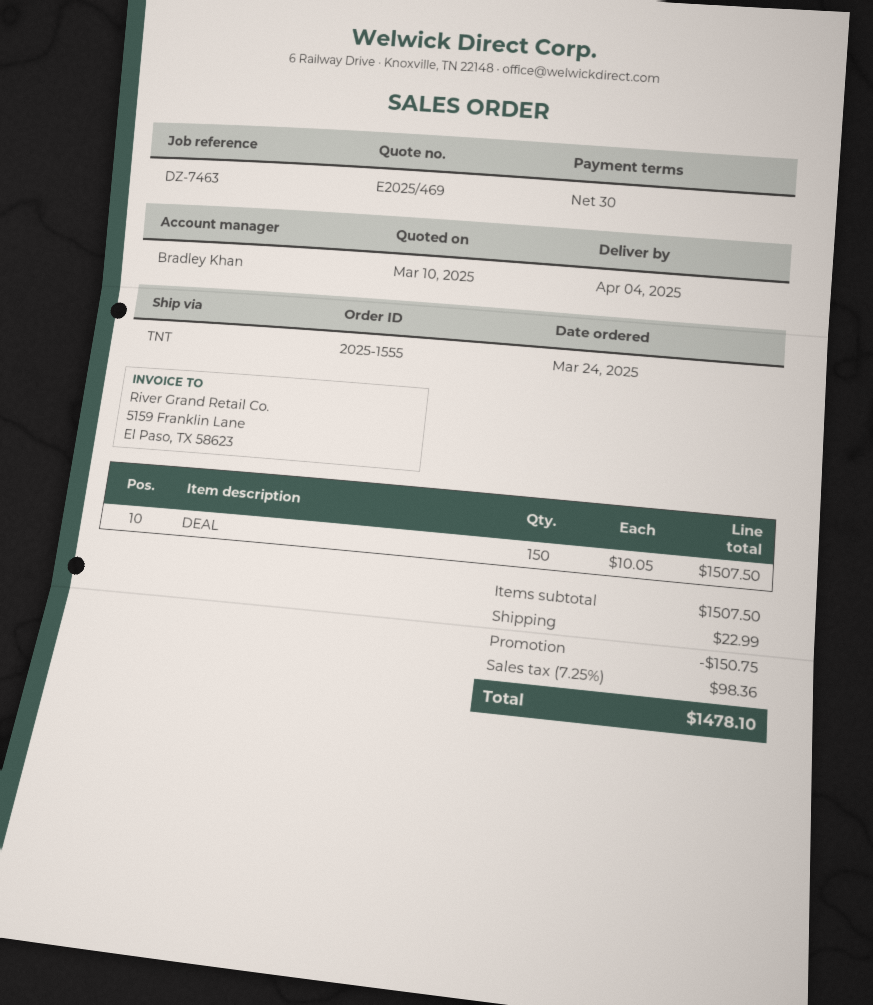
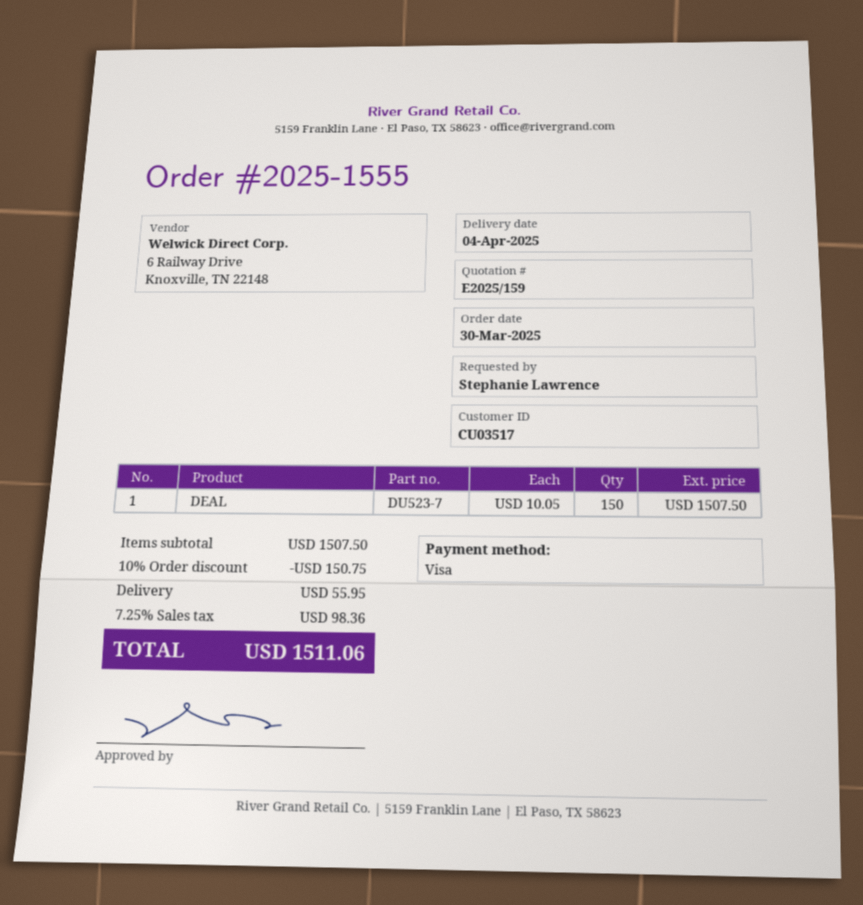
quote number: E2025/469 -> E2025/159
order date: 2025-03-24 -> 2025-03-30
shipping: 22.99 -> 55.95
total: 1478.10 -> 1511.06

